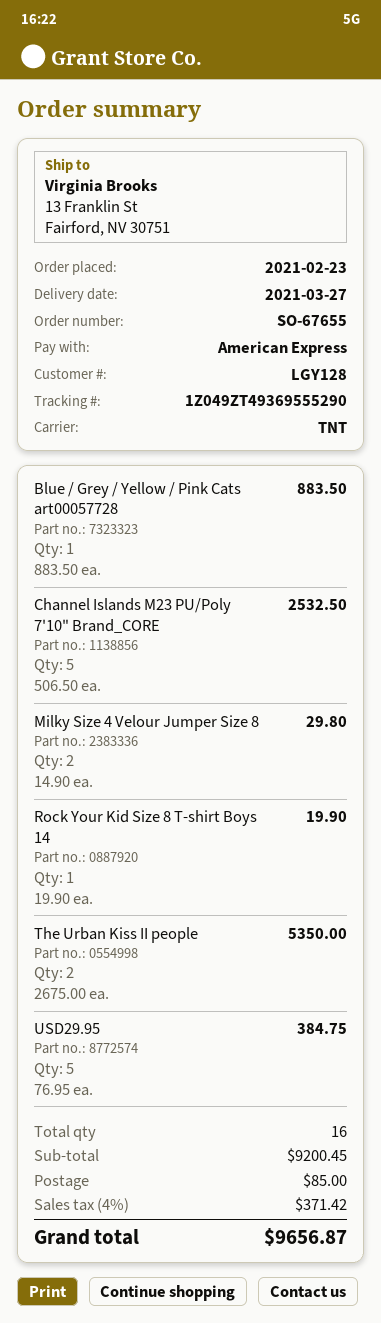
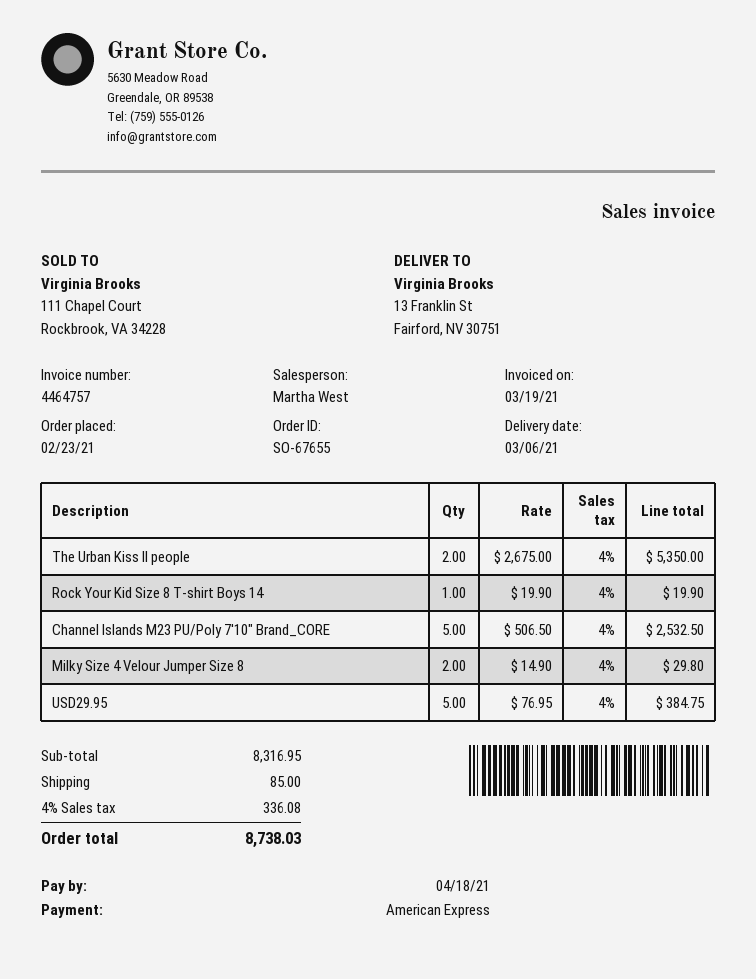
delivery date: 2021-03-27 -> 2021-03-06
Blue / Grey / Yellow / Pink Cats art00057728: 1 x 883.50 = 883.50 -> none
subtotal: 9200.45 -> 8316.95
tax: 4% = 371.42 -> 4% = 336.08
total: 9656.87 -> 8738.03

